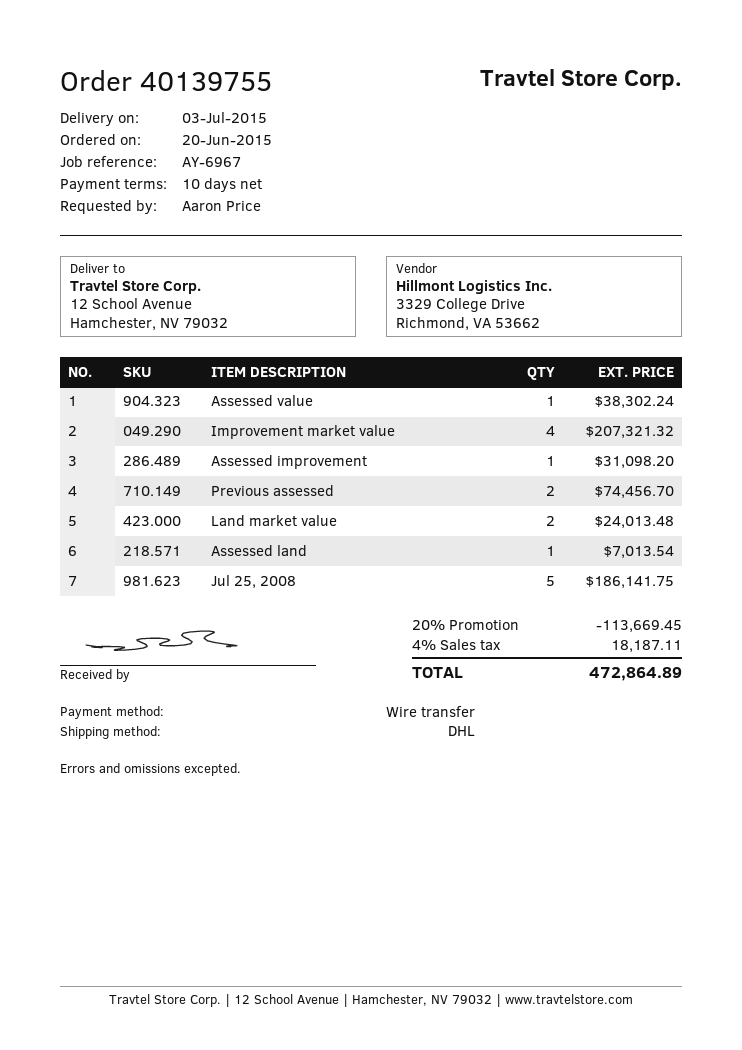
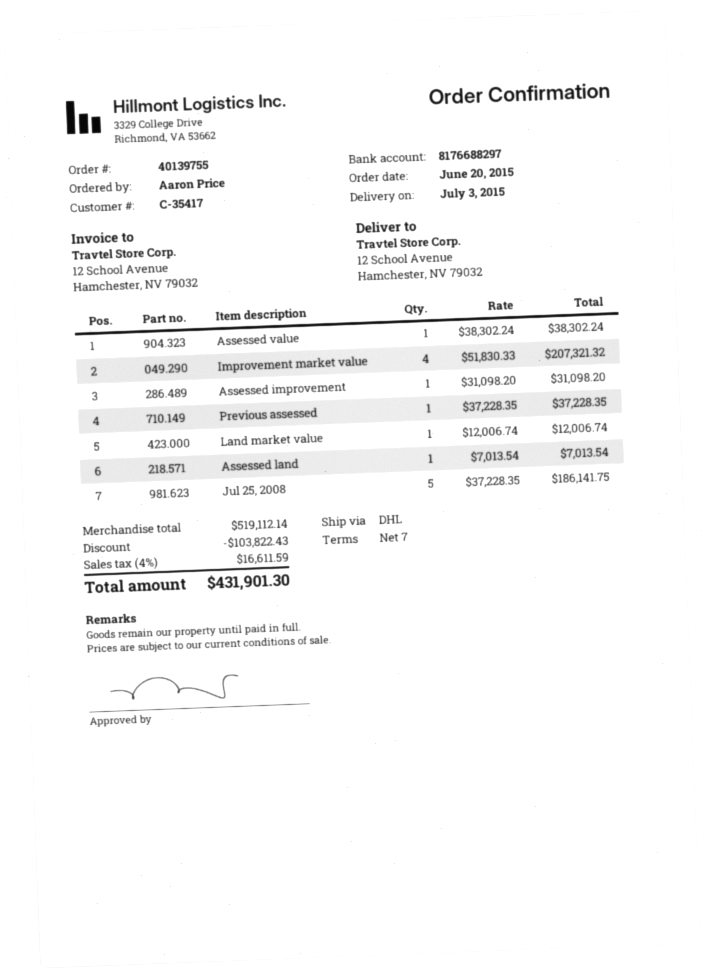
payment terms: 10 days -> 7 days
Previous assessed: 2 for 74456.70 -> 1 for 37228.35
Land market value: 2 for 24013.48 -> 1 for 12006.74
discount: 113669.45 -> 103822.43
tax: 4% = 18187.11 -> 4% = 16611.59
total: 472864.89 -> 431901.30

